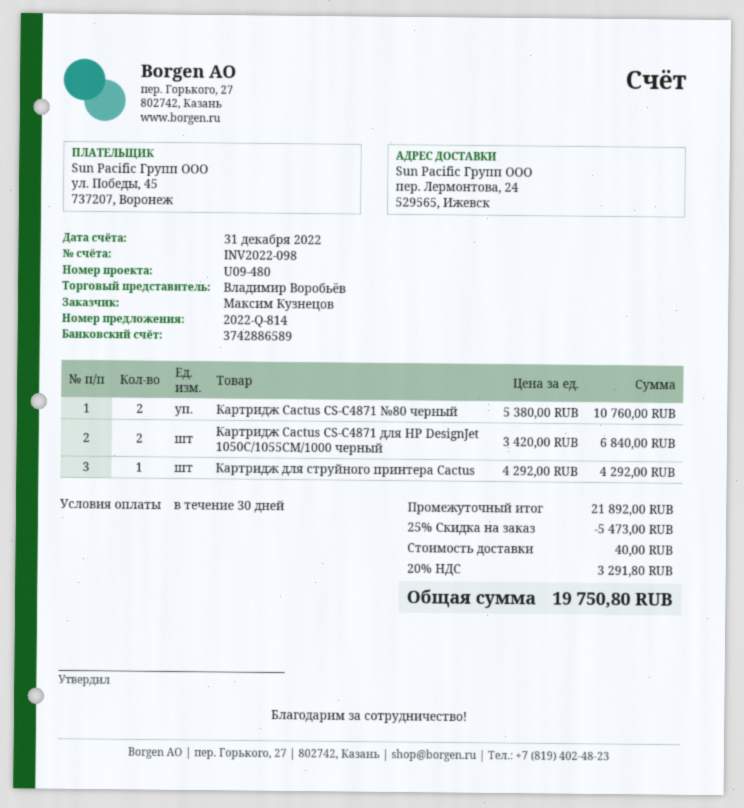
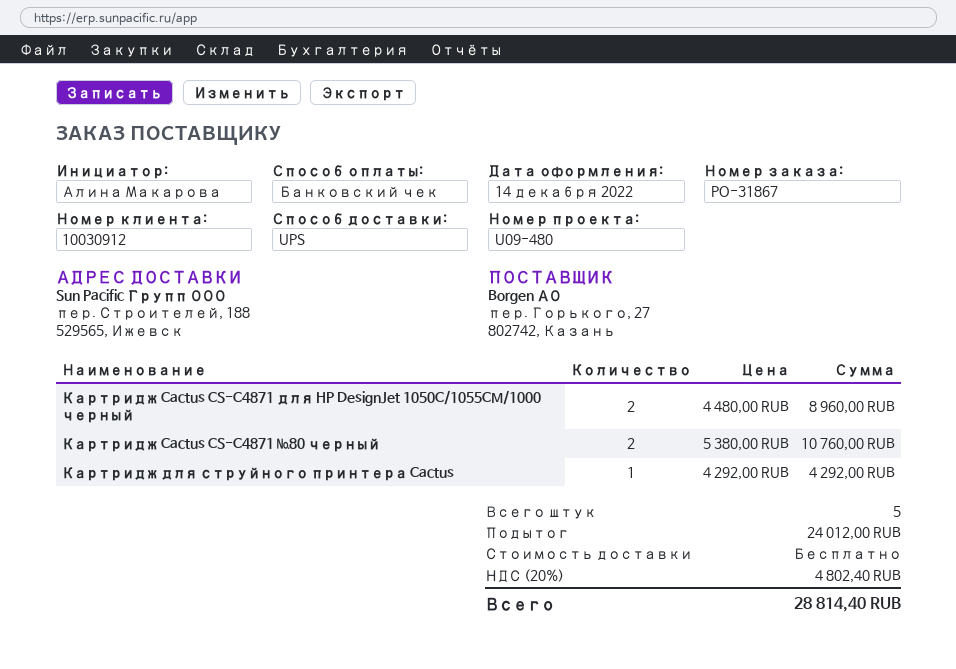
ordered by: Максим Кузнецов -> Алина Макарова
ship to: пер. Лермонтова, 24, 529565, Ижевск -> пер. Строителей, 188, 529565, Ижевск
Картридж Cactus CS-C4871 для HP DesignJet 1050C/1055CM/1000 черный: 2 x 3420.00 = 6840.00 -> 2 x 4480.00 = 8960.00
subtotal: 21892.00 -> 24012.00
discount: 25% = 5473.00 -> none
shipping: 40.00 -> 0.00
tax: 20% = 3291.80 -> 20% = 4802.40
total: 19750.80 -> 28814.40

